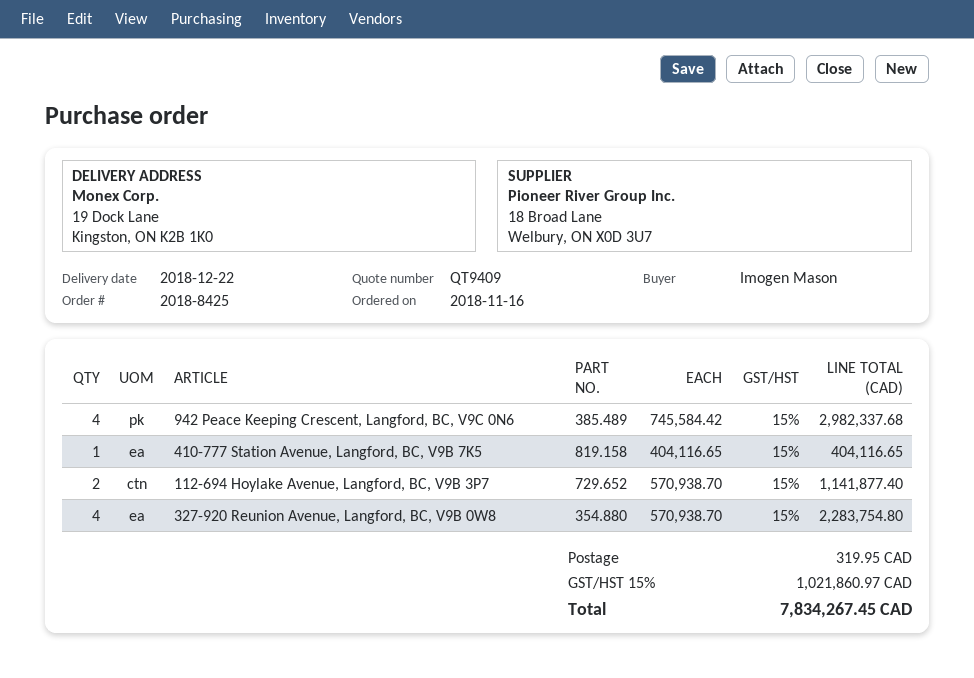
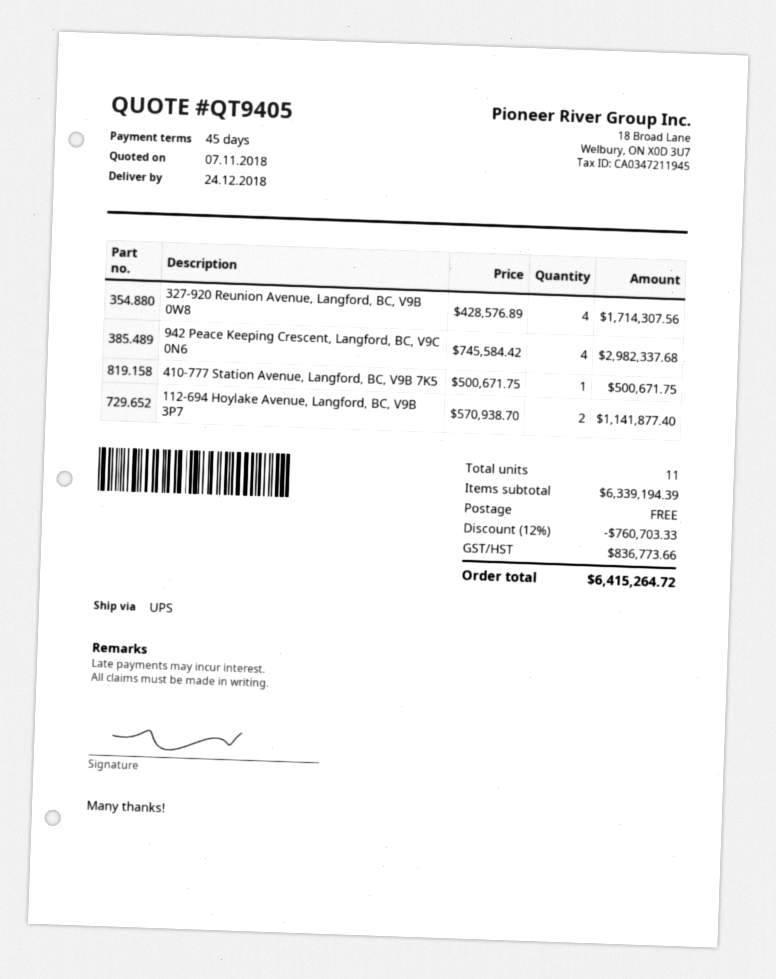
quote number: QT9409 -> QT9405
delivery date: 2018-12-22 -> 2018-12-24
410-777 Station Avenue, Langford, BC, V9B 7K5: 1 x 404116.65 = 404116.65 -> 1 x 500671.75 = 500671.75
327-920 Reunion Avenue, Langford, BC, V9B 0W8: 4 x 570938.70 = 2283754.80 -> 4 x 428576.89 = 1714307.56
discount: none -> 12% = 760703.33
shipping: 319.95 -> 0.00
tax: 1021860.97 -> 836773.66
total: 7834267.45 -> 6415264.72

